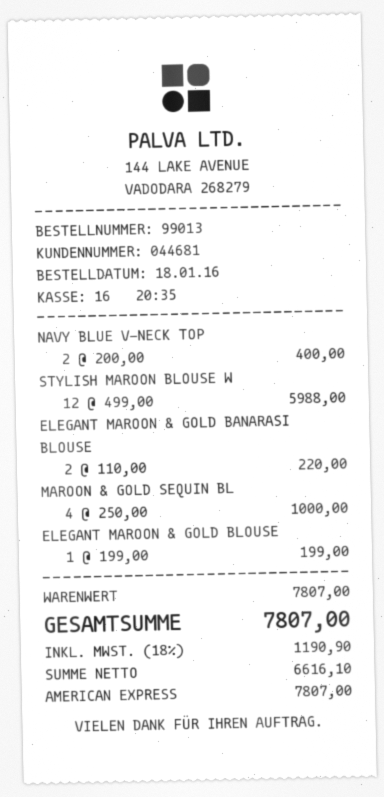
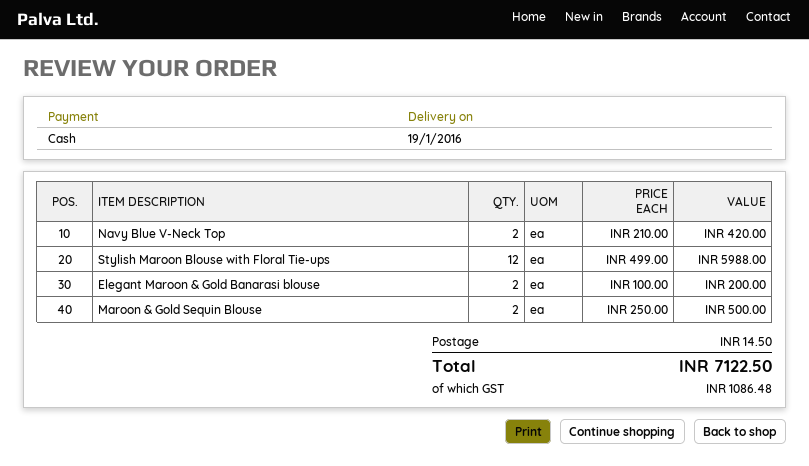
payment method: American Express -> cash
NAVY BLUE V-NECK TOP: 2 x 200.00 = 400.00 -> 2 x 210.00 = 420.00
ELEGANT MAROON & GOLD BANARASI BLOUSE: 2 x 110.00 = 220.00 -> 2 x 100.00 = 200.00
MAROON & GOLD SEQUIN BL: 4 x 250.00 = 1000.00 -> 2 x 250.00 = 500.00
ELEGANT MAROON & GOLD BLOUSE: 1 x 199.00 = 199.00 -> none
shipping: none -> 14.50
tax: 1190.90 -> 1086.48
total: 7807.00 -> 7122.50

